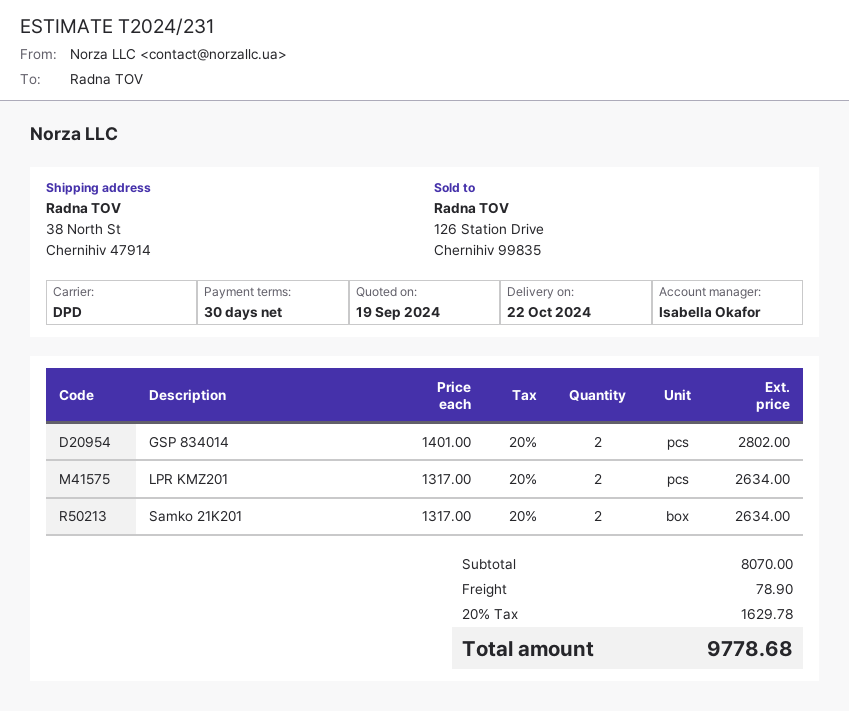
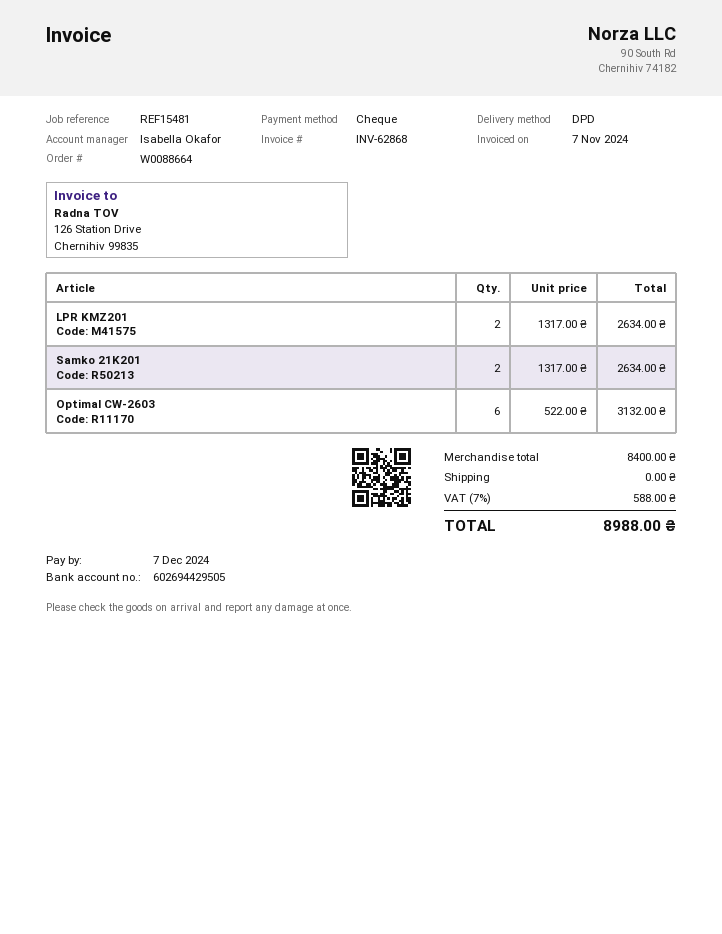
GSP 834014: 2 x 1401.00 = 2802.00 -> none
Optimal CW-2603: none -> 6 x 522.00 = 3132.00
subtotal: 8070.00 -> 8400.00
shipping: 78.90 -> 0.00
tax: 20% = 1629.78 -> 7% = 588.00
total: 9778.68 -> 8988.00

